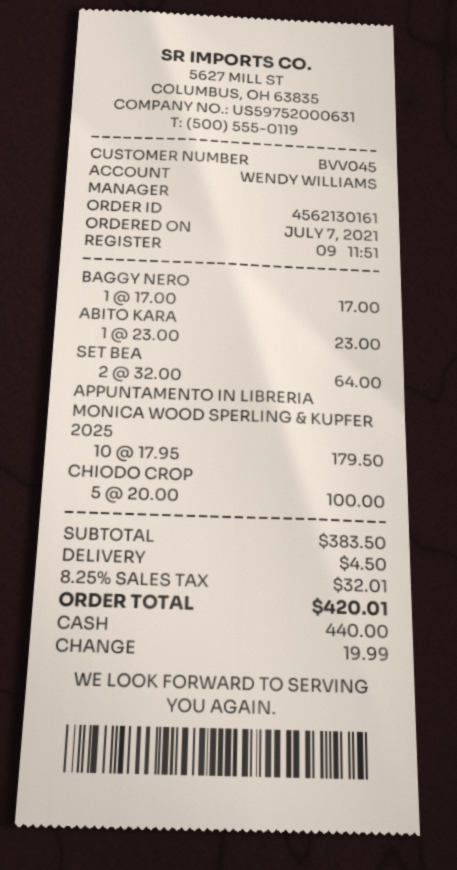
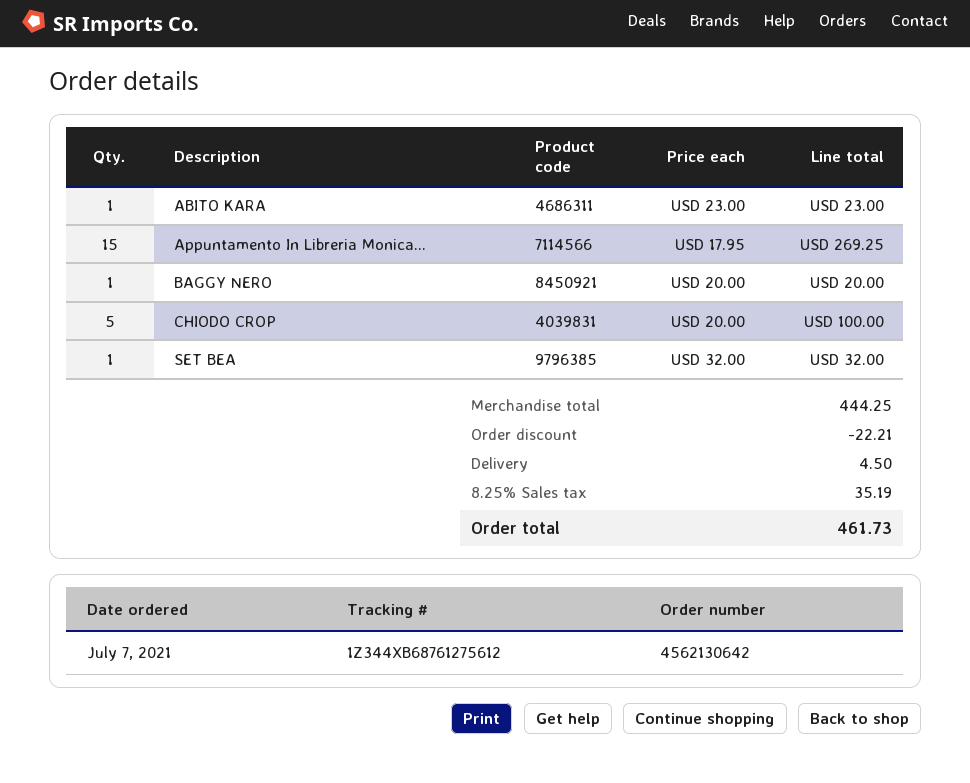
order number: 4562130161 -> 4562130642
BAGGY NERO: 1 x 17.00 = 17.00 -> 1 x 20.00 = 20.00
SET BEA: 2 x 32.00 = 64.00 -> 1 x 32.00 = 32.00
APPUNTAMENTO IN LIBRERIA MONICA WOOD SPERLING & KUPFER 2025: 10 x 17.95 = 179.50 -> 15 x 17.95 = 269.25
subtotal: 383.50 -> 444.25
discount: none -> 22.21
tax: 8.25% = 32.01 -> 8.25% = 35.19
total: 420.01 -> 461.73

